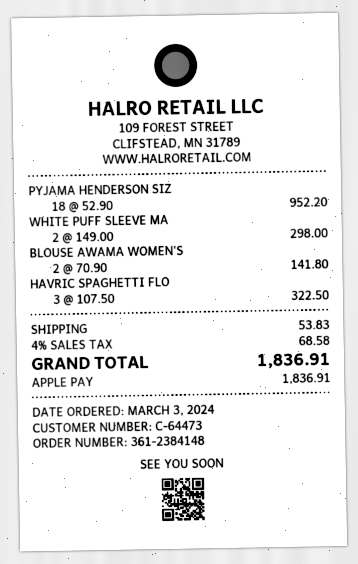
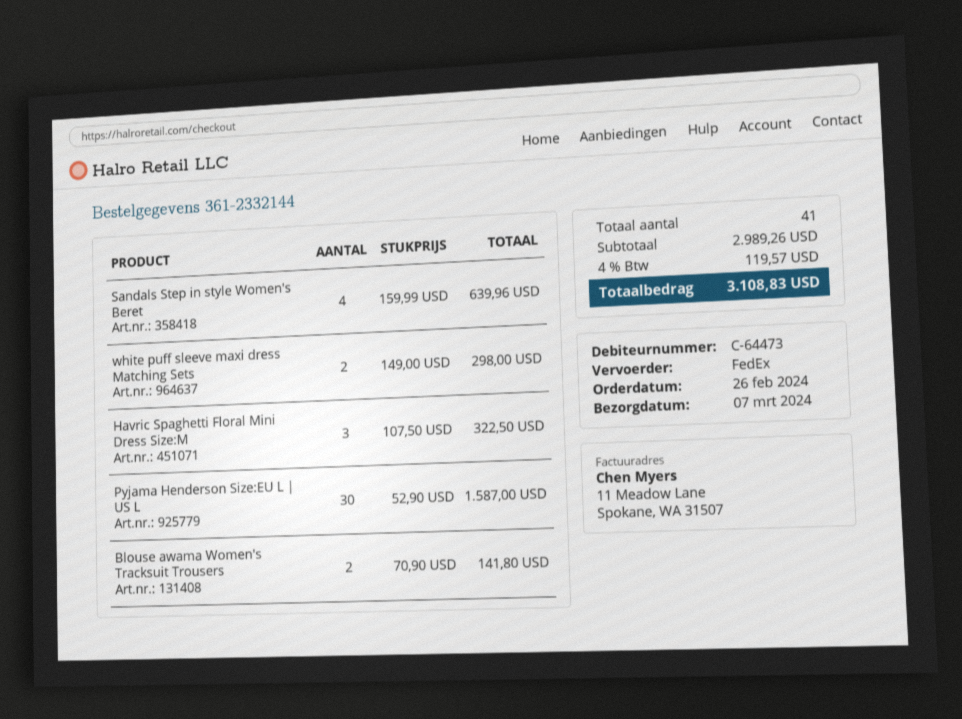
order number: 361-2384148 -> 361-2332144
order date: 2024-03-03 -> 2024-02-26
PYJAMA HENDERSON SIZ: 18 x 52.90 = 952.20 -> 30 x 52.90 = 1587.00
Sandals Step in style Women's Beret: none -> 4 x 159.99 = 639.96
shipping: 53.83 -> none
tax: 4% = 68.58 -> 4% = 119.57
total: 1836.91 -> 3108.83

